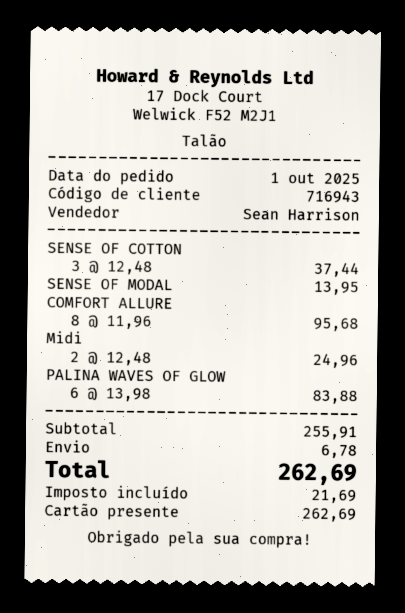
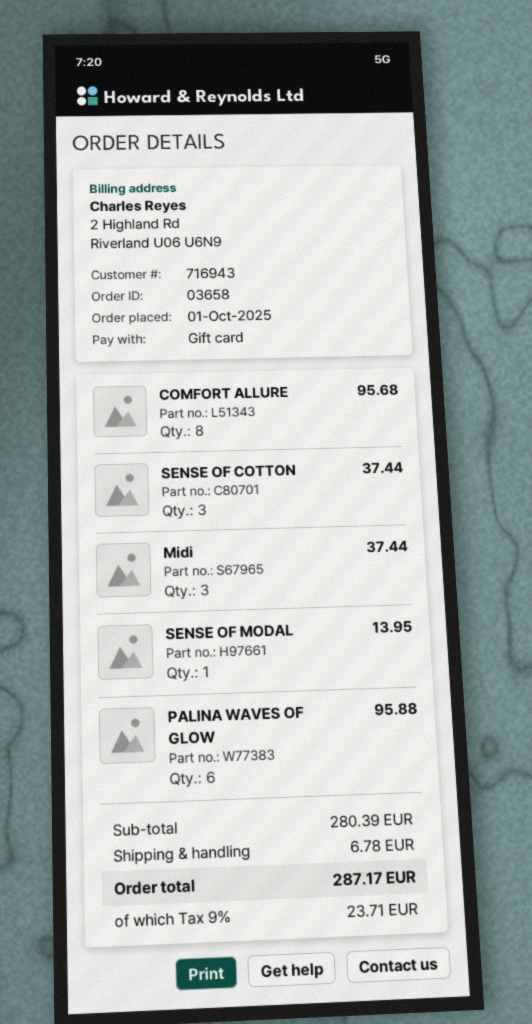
Midi: 2 for 24.96 -> 3 for 37.44
PALINA WAVES OF GLOW: 6 for 83.88 -> 6 for 95.88
subtotal: 255.91 -> 280.39
tax: 21.69 -> 23.71
total: 262.69 -> 287.17

